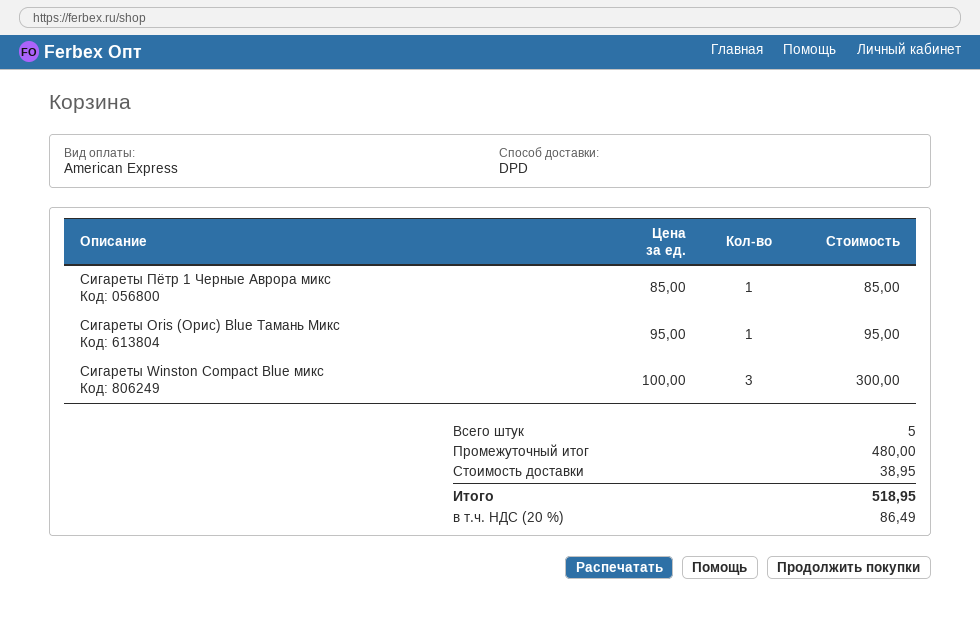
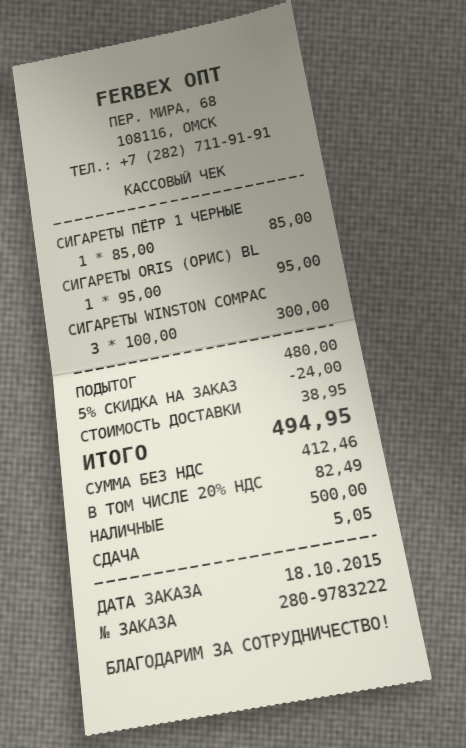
payment method: American Express -> cash
discount: none -> 5% = 24.00
tax: 20% = 86.49 -> 20% = 82.49
total: 518.95 -> 494.95

